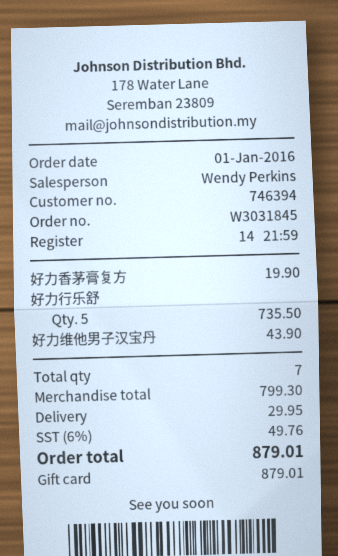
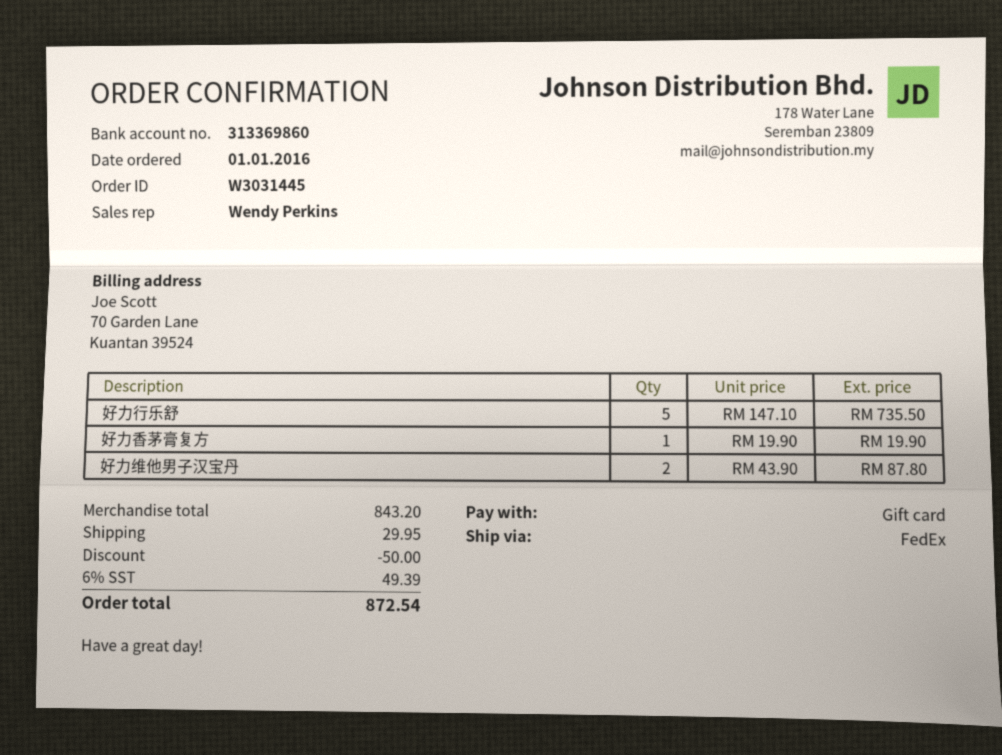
order number: W3031845 -> W3031445
好力维他男子汉宝丹: 1 for 43.90 -> 2 for 87.80
subtotal: 799.30 -> 843.20
discount: none -> 50.00
tax: 6% = 49.76 -> 6% = 49.39
total: 879.01 -> 872.54

